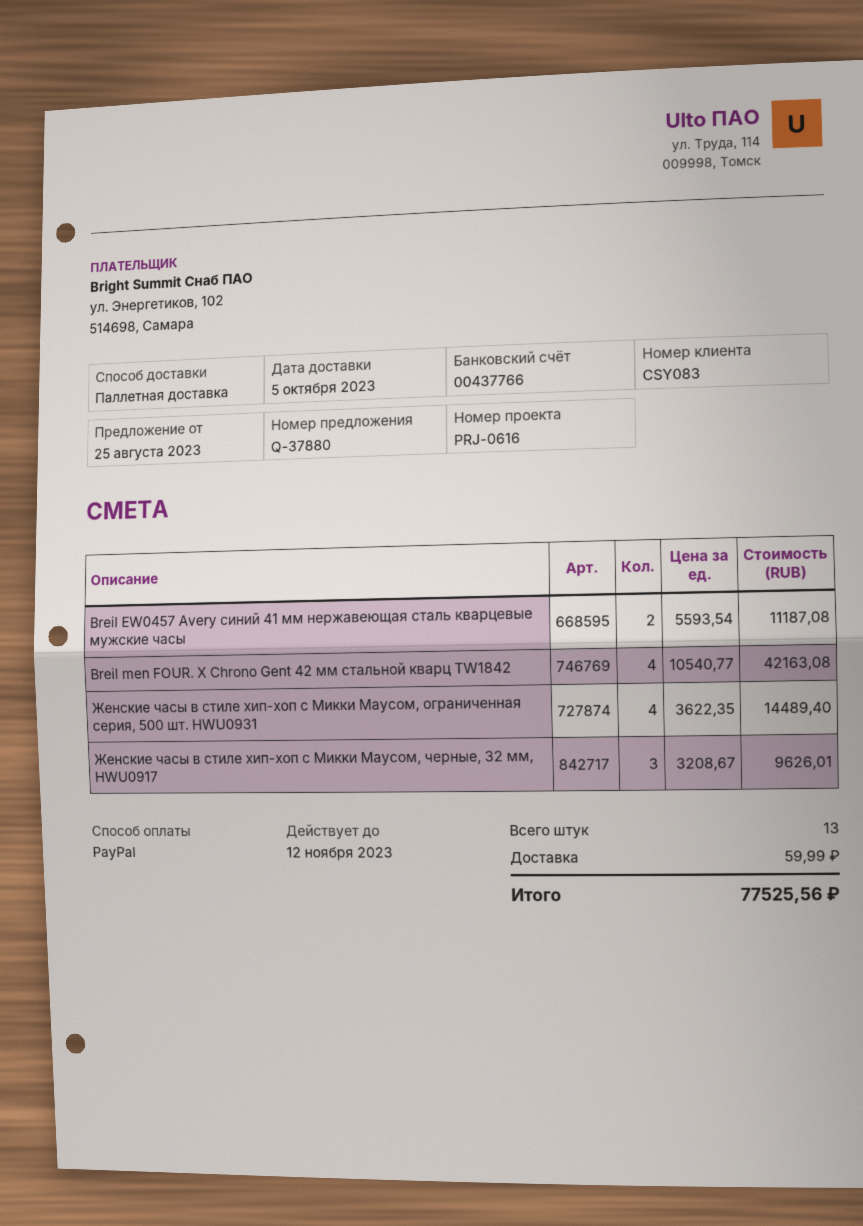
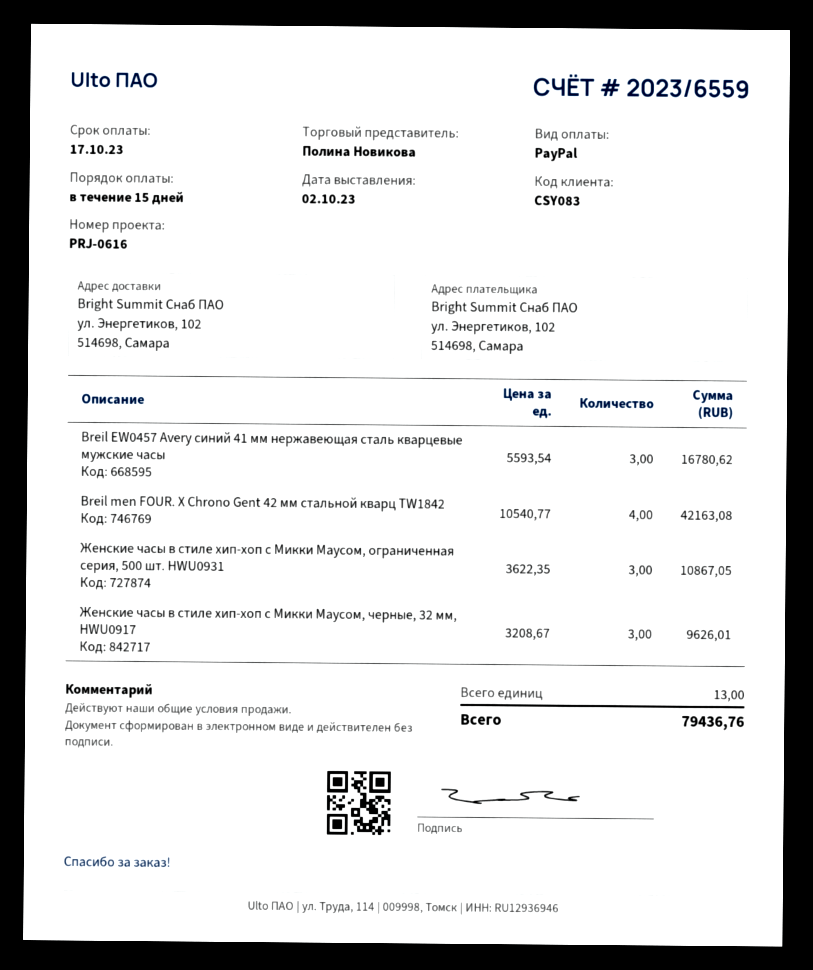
Breil EW0457 Avery синий 41 мм нержавеющая сталь кварцевые мужские часы: 2 x 5593.54 = 11187.08 -> 3 x 5593.54 = 16780.62
Женские часы в стиле хип-хоп с Микки Маусом, ограниченная серия, 500 шт. HWU0931: 4 x 3622.35 = 14489.40 -> 3 x 3622.35 = 10867.05
shipping: 59.99 -> none
total: 77525.56 -> 79436.76

